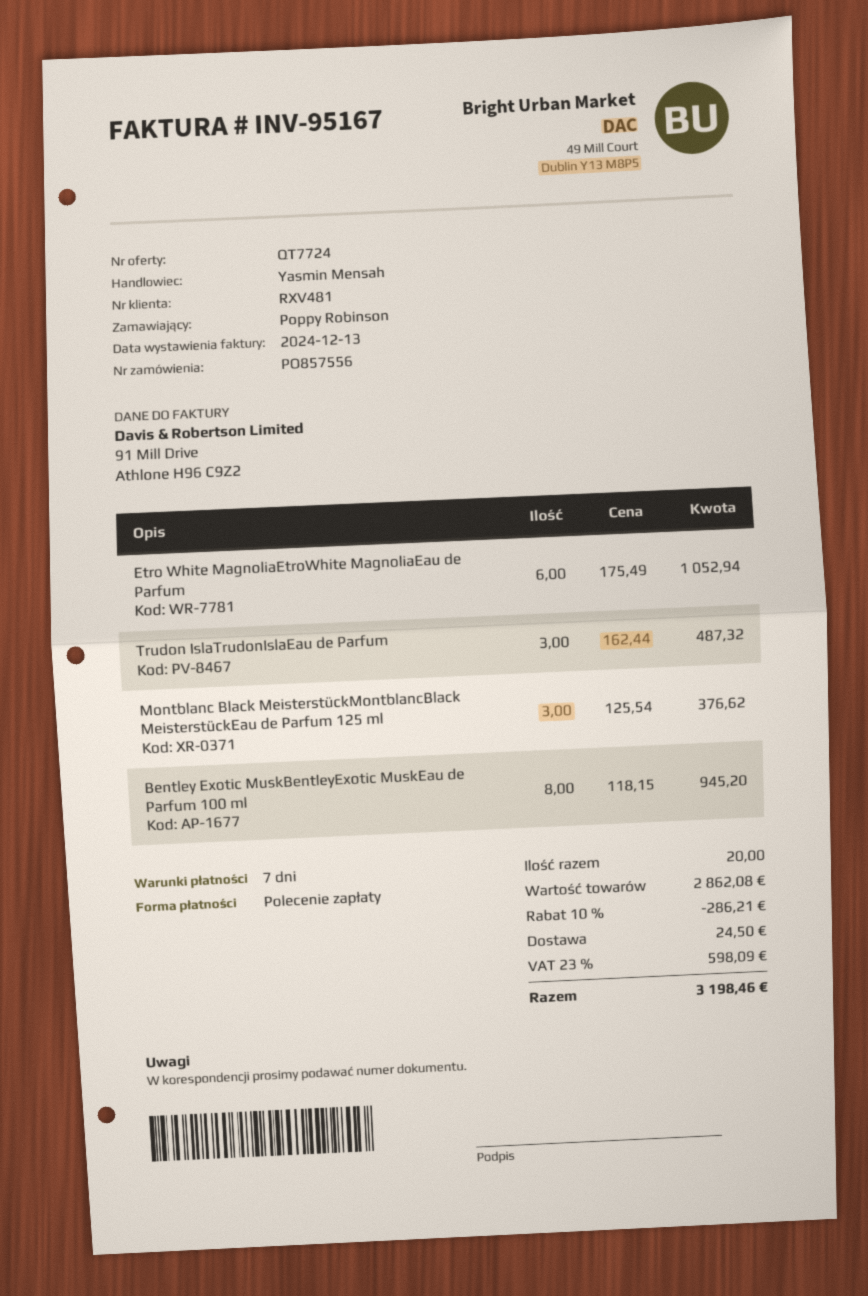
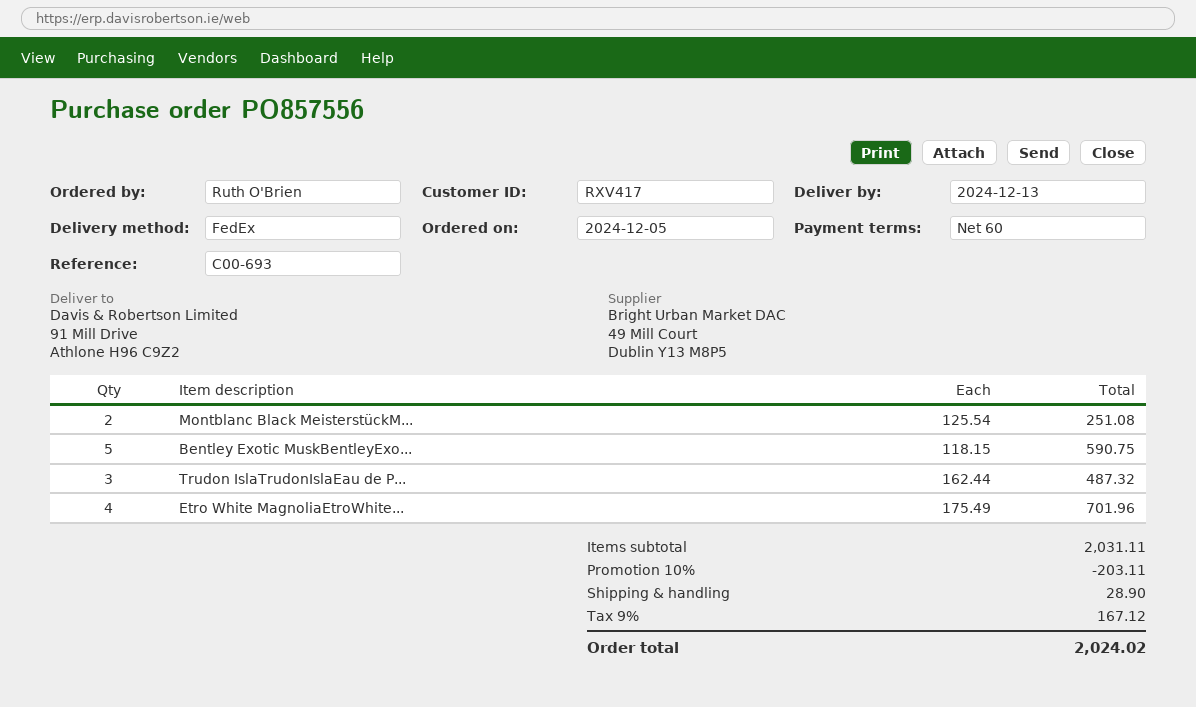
payment terms: 7 days -> 60 days
customer number: RXV481 -> RXV417
ordered by: Poppy Robinson -> Ruth O'Brien
Etro White MagnoliaEtroWhite MagnoliaEau de Parfum: 6 x 175.49 = 1052.94 -> 4 x 175.49 = 701.96
Montblanc Black MeisterstückMontblancBlack MeisterstückEau de Parfum 125 ml: 3 x 125.54 = 376.62 -> 2 x 125.54 = 251.08
Bentley Exotic MuskBentleyExotic MuskEau de Parfum 100 ml: 8 x 118.15 = 945.20 -> 5 x 118.15 = 590.75
subtotal: 2862.08 -> 2031.11
discount: 10% = 286.21 -> 10% = 203.11
shipping: 24.50 -> 28.90
tax: 23% = 598.09 -> 9% = 167.12
total: 3198.46 -> 2024.02

